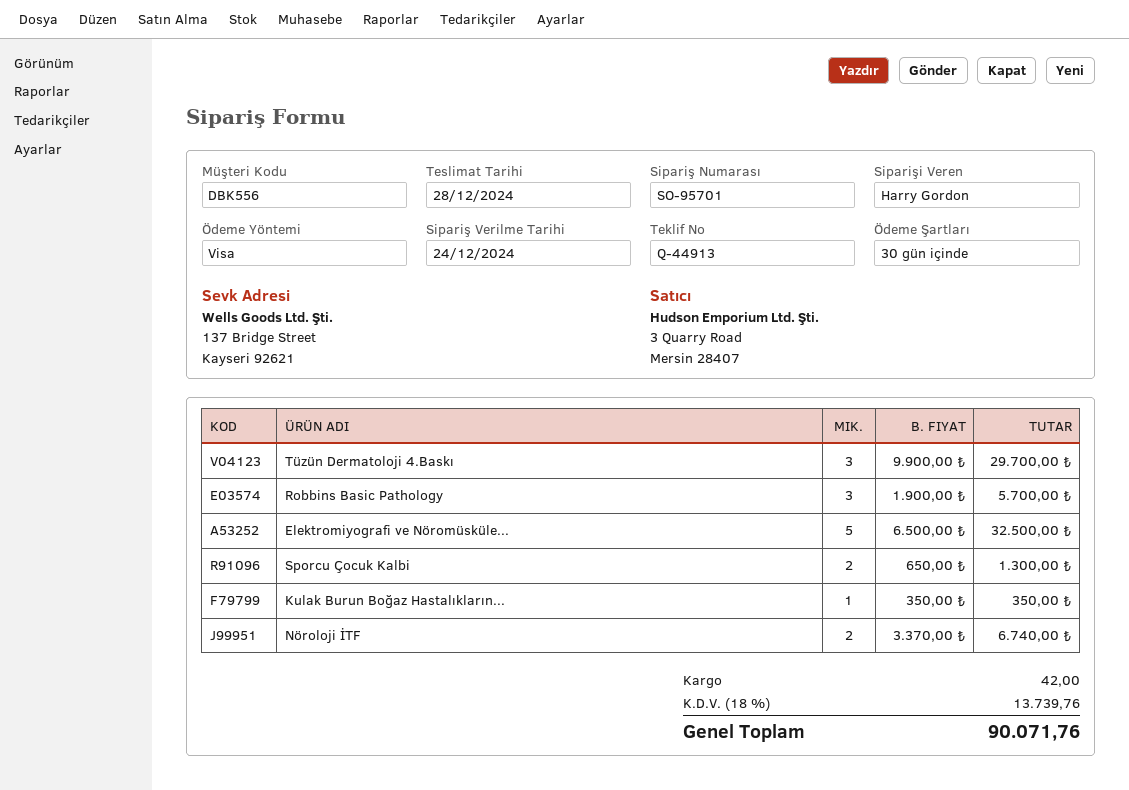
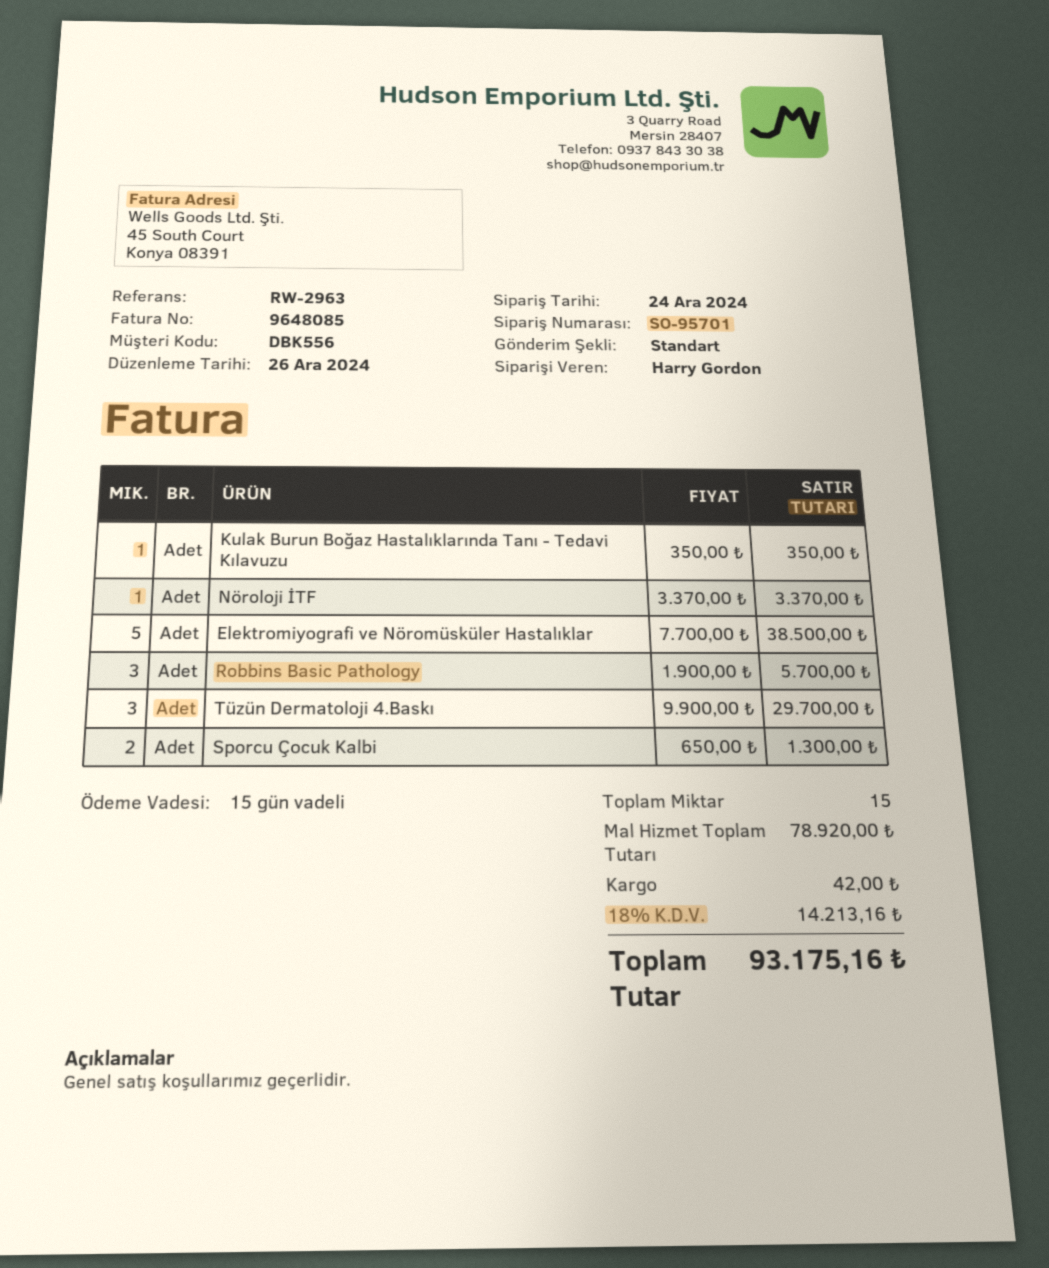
payment terms: 30 days -> 15 days
Elektromiyografi ve Nöromüsküle...: 5 x 6500.00 = 32500.00 -> 5 x 7700.00 = 38500.00
Nöroloji İTF: 2 x 3370.00 = 6740.00 -> 1 x 3370.00 = 3370.00
tax: 18% = 13739.76 -> 18% = 14213.16
total: 90071.76 -> 93175.16

